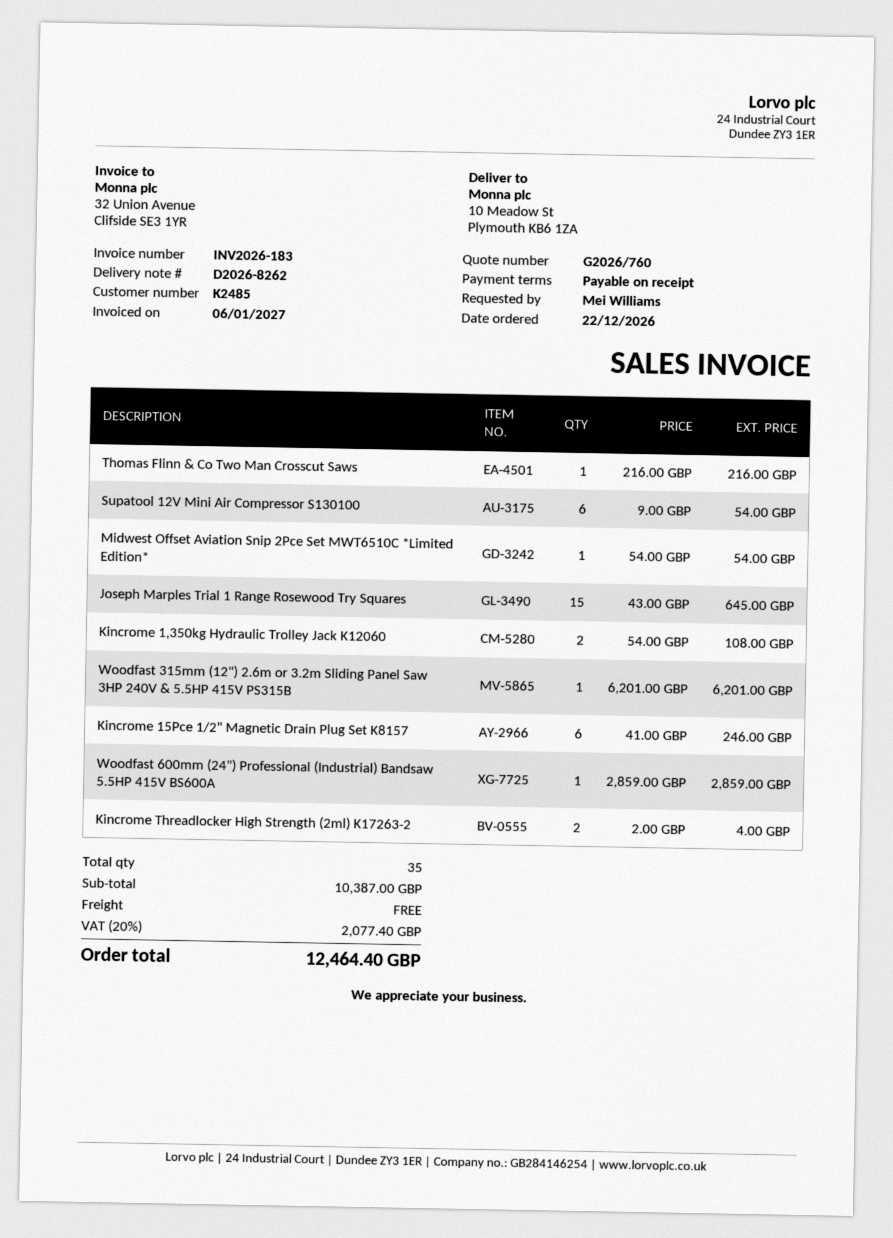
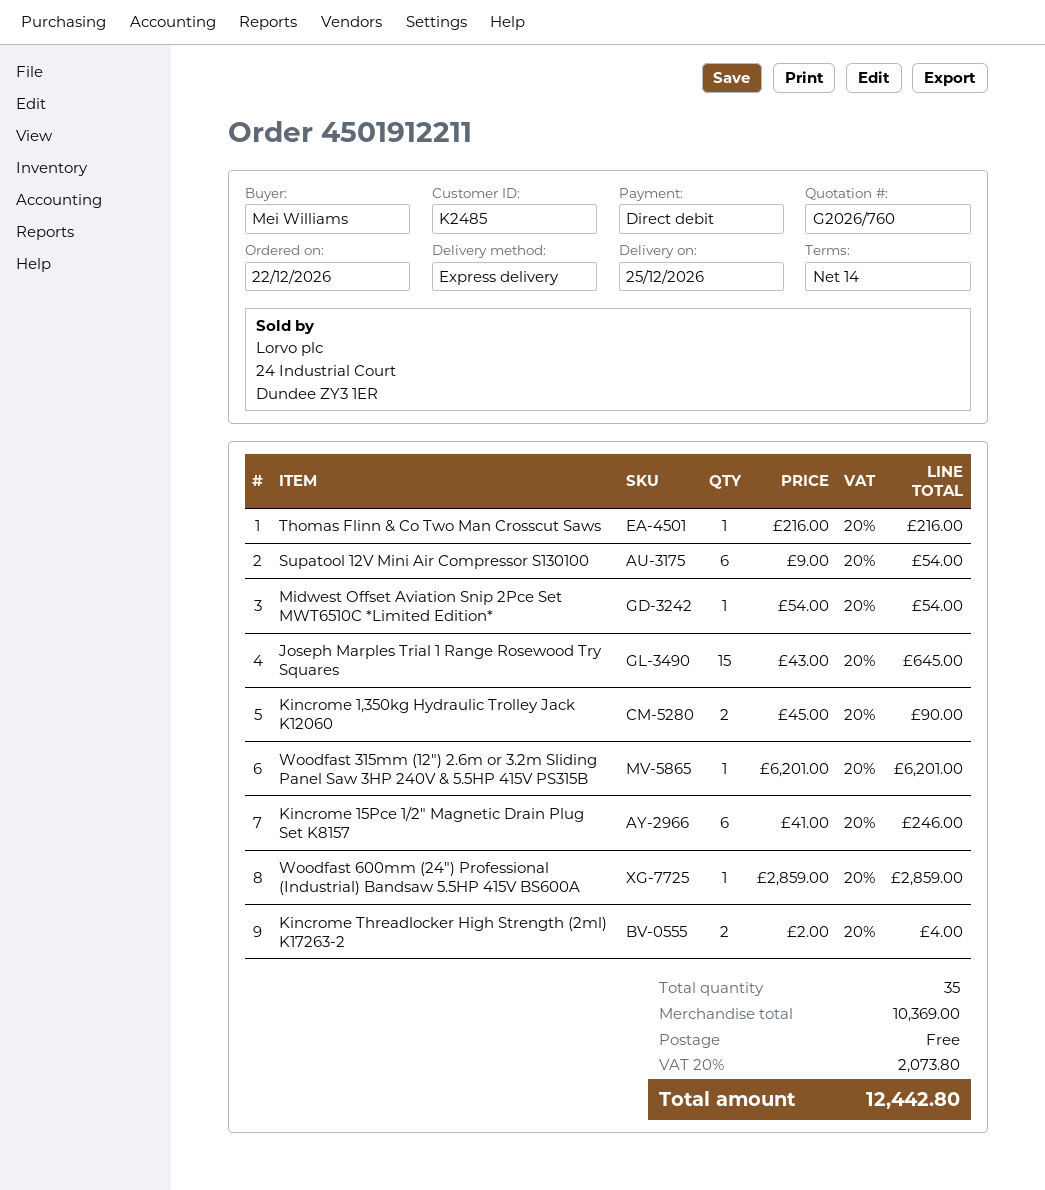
payment terms: on receipt -> 14 days
Kincrome 1,350kg Hydraulic Trolley Jack K12060: 2 x 54.00 = 108.00 -> 2 x 45.00 = 90.00
subtotal: 10387.00 -> 10369.00
tax: 20% = 2077.40 -> 20% = 2073.80
total: 12464.40 -> 12442.80

